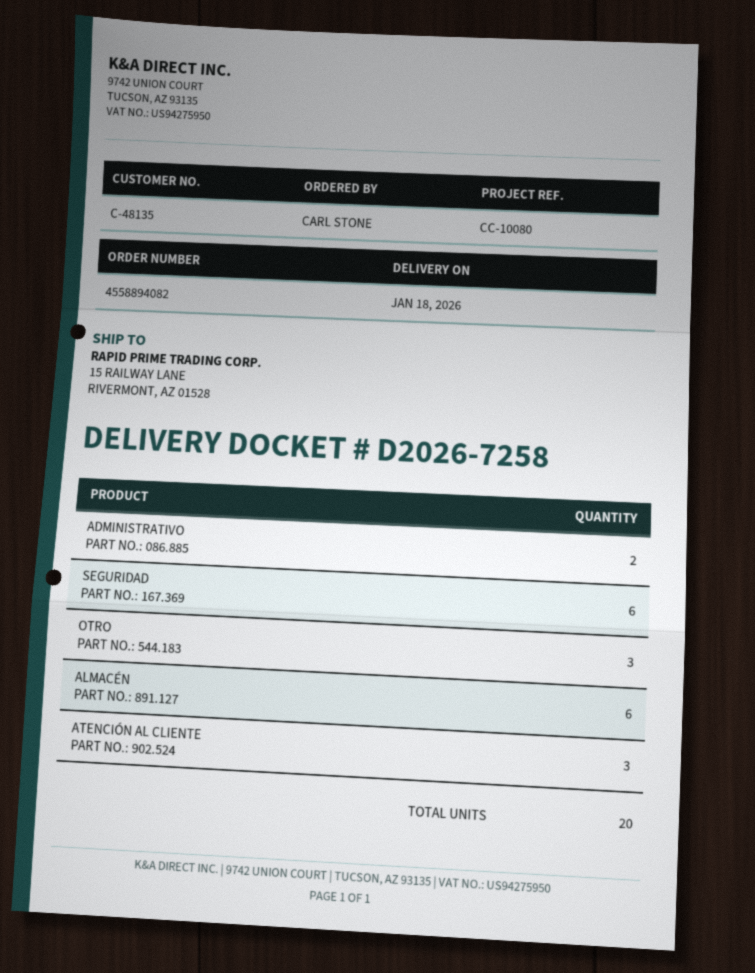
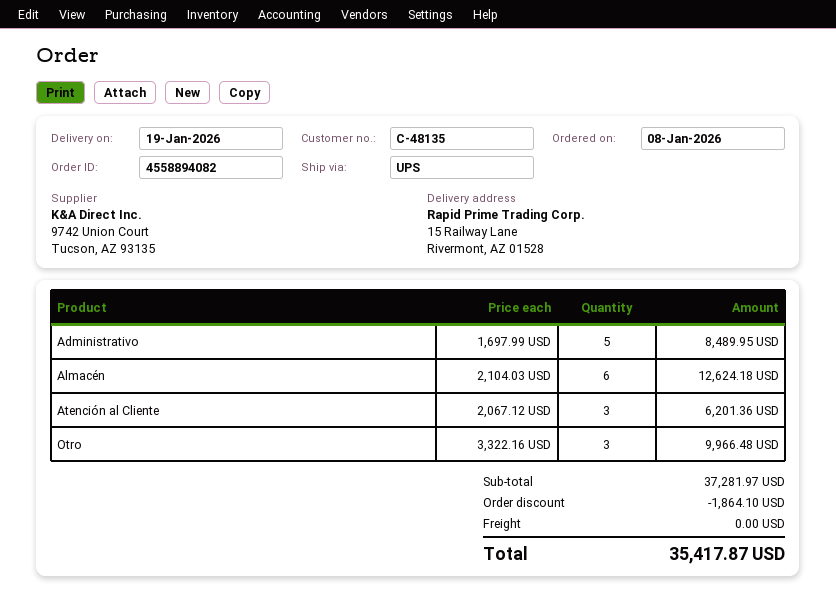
delivery date: 2026-01-18 -> 2026-01-19
ADMINISTRATIVO: 2 -> 5
SEGURIDAD: 6 -> none

